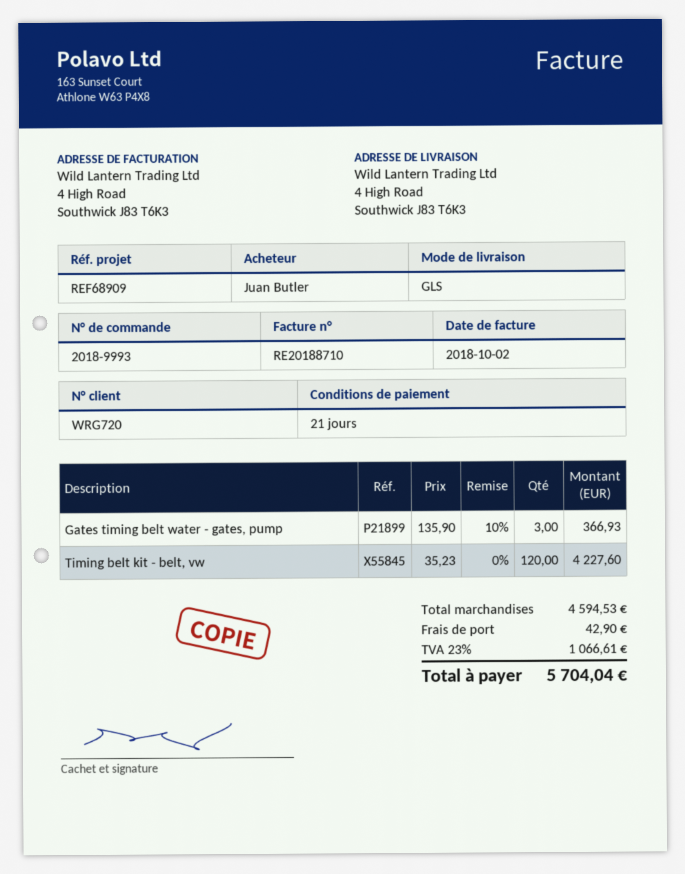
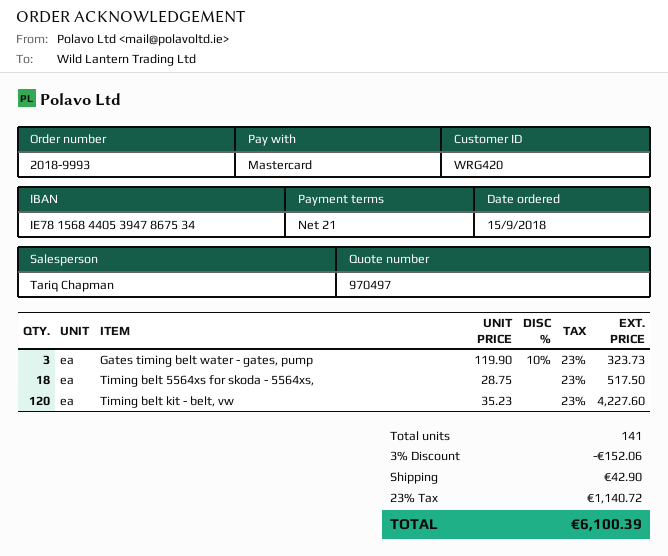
customer number: WRG720 -> WRG420
Gates timing belt water - gates, pump: 3 x 135.90 - 10% = 366.93 -> 3 x 119.90 - 10% = 323.73
Timing belt 5564xs for skoda - 5564xs,: none -> 18 x 28.75 = 517.50
discount: none -> 3% = 152.06
tax: 23% = 1066.61 -> 23% = 1140.72
total: 5704.04 -> 6100.39

